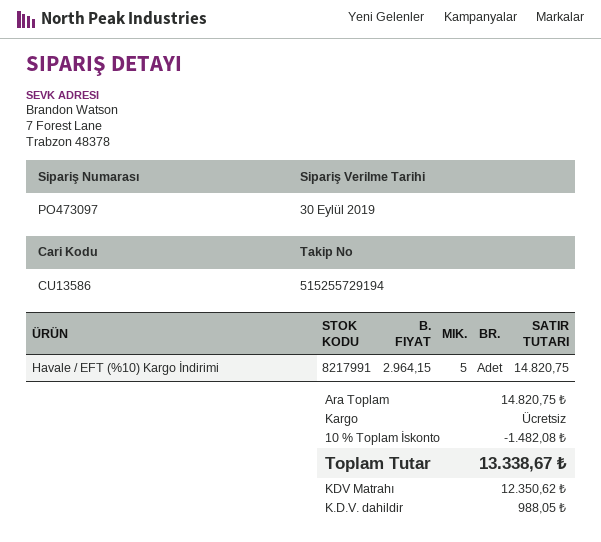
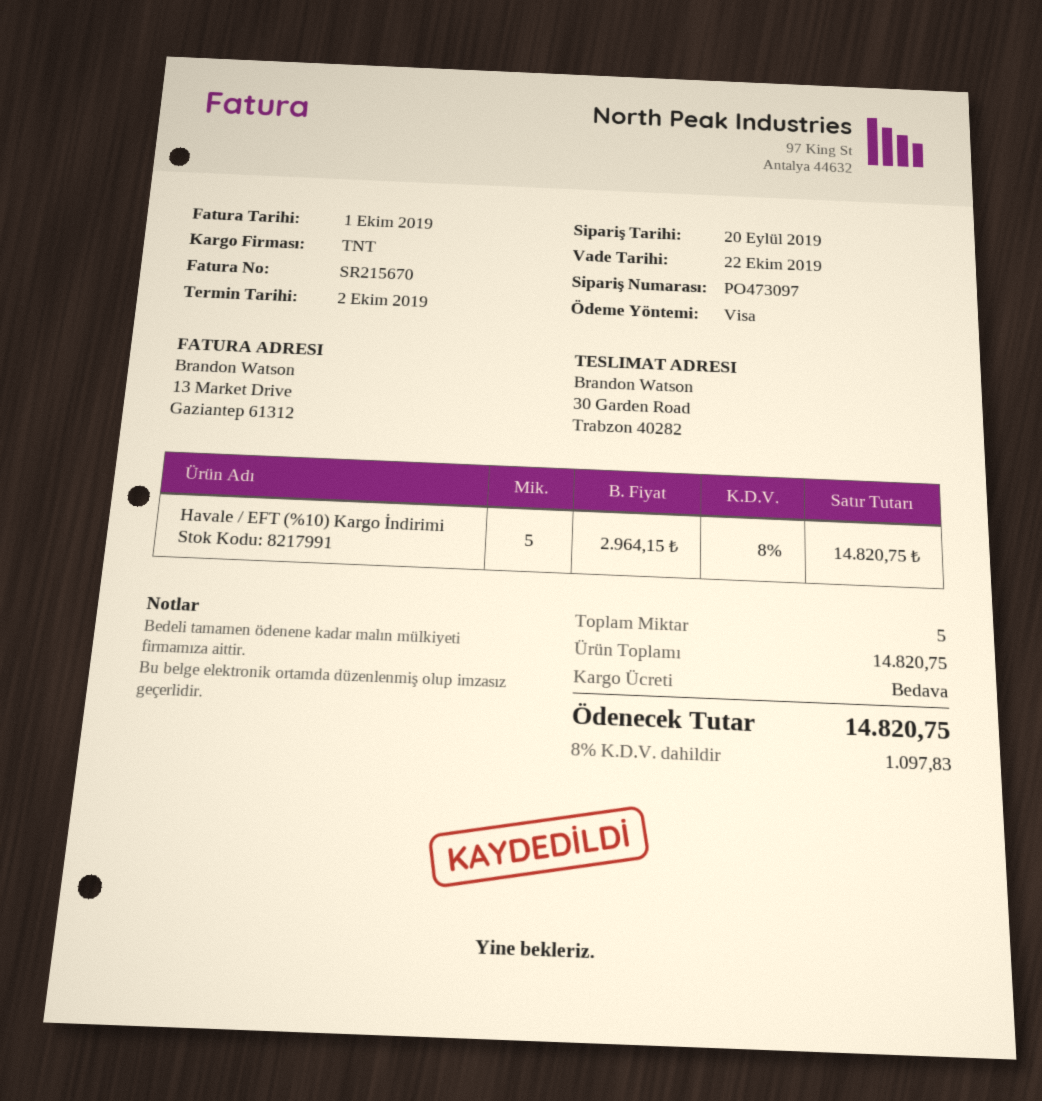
order date: 2019-09-30 -> 2019-09-20
ship to: 7 Forest Lane, Trabzon 48378 -> 30 Garden Road, Trabzon 40282
discount: 10% = 1482.08 -> none
tax: 988.05 -> 1097.83
total: 13338.67 -> 14820.75

